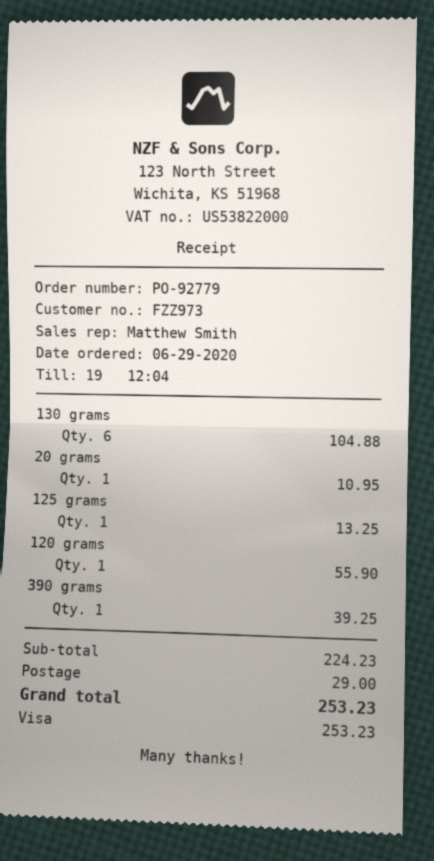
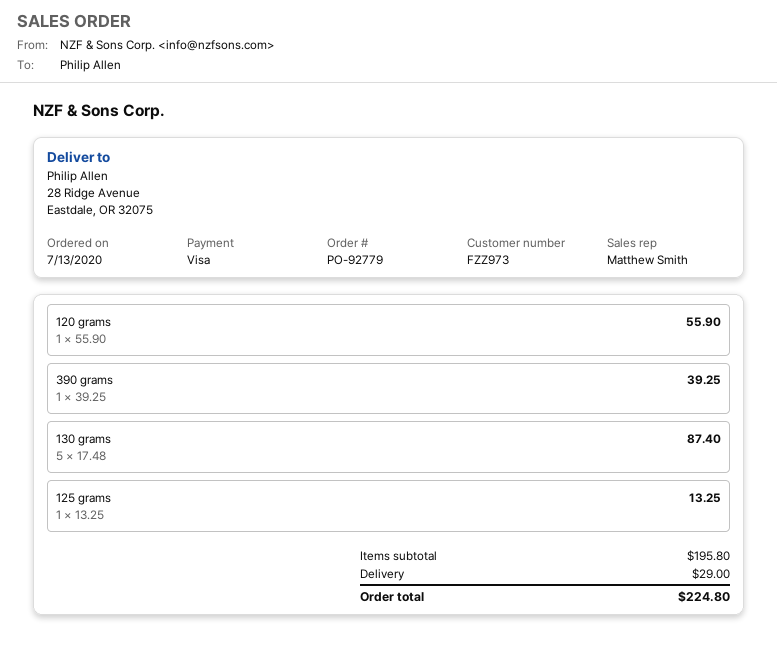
order date: 2020-06-29 -> 2020-07-13
130 grams: 6 for 104.88 -> 5 for 87.40
20 grams: 1 for 10.95 -> none
subtotal: 224.23 -> 195.80
total: 253.23 -> 224.80

